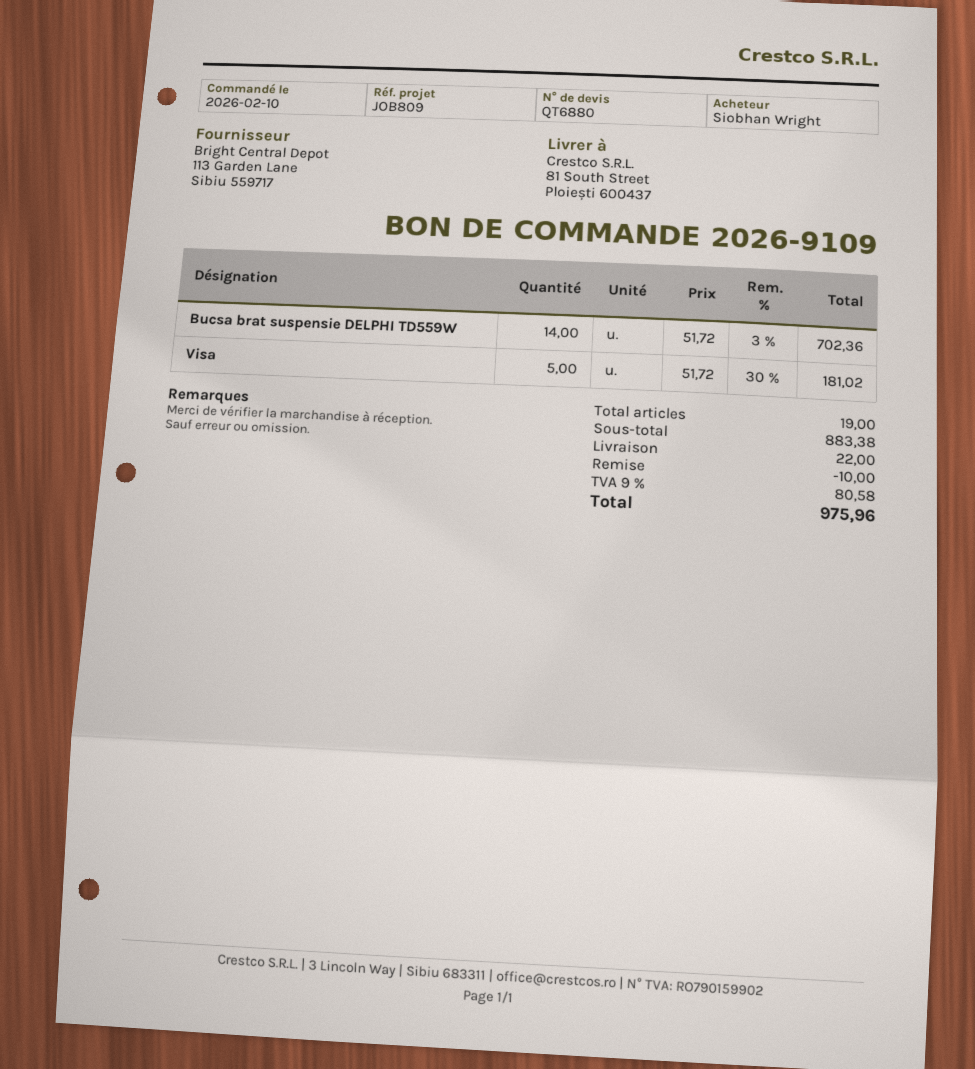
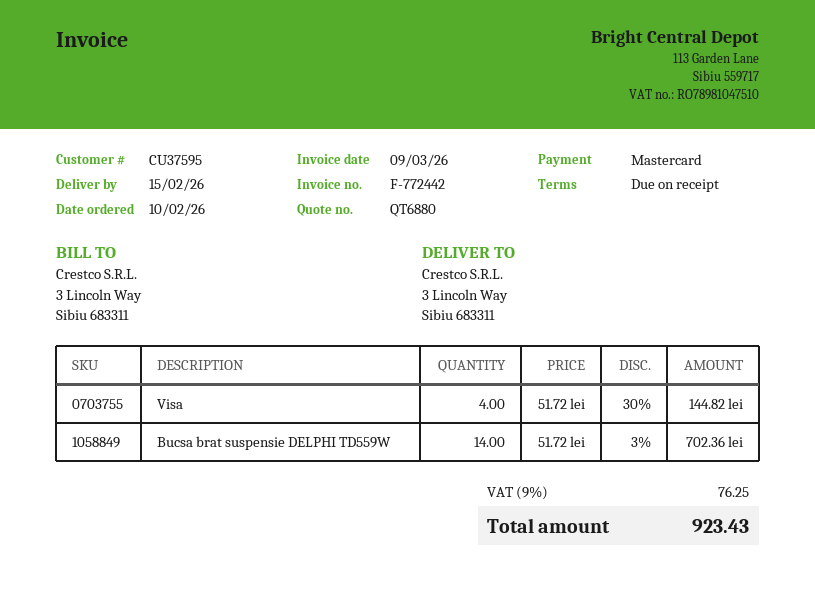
ship to: 81 South Street, Ploiești 600437 -> 3 Lincoln Way, Sibiu 683311
Visa: 5 x 51.72 - 30% = 181.02 -> 4 x 51.72 - 30% = 144.82
discount: 10.00 -> none
shipping: 22.00 -> none
tax: 9% = 80.58 -> 9% = 76.25
total: 975.96 -> 923.43

